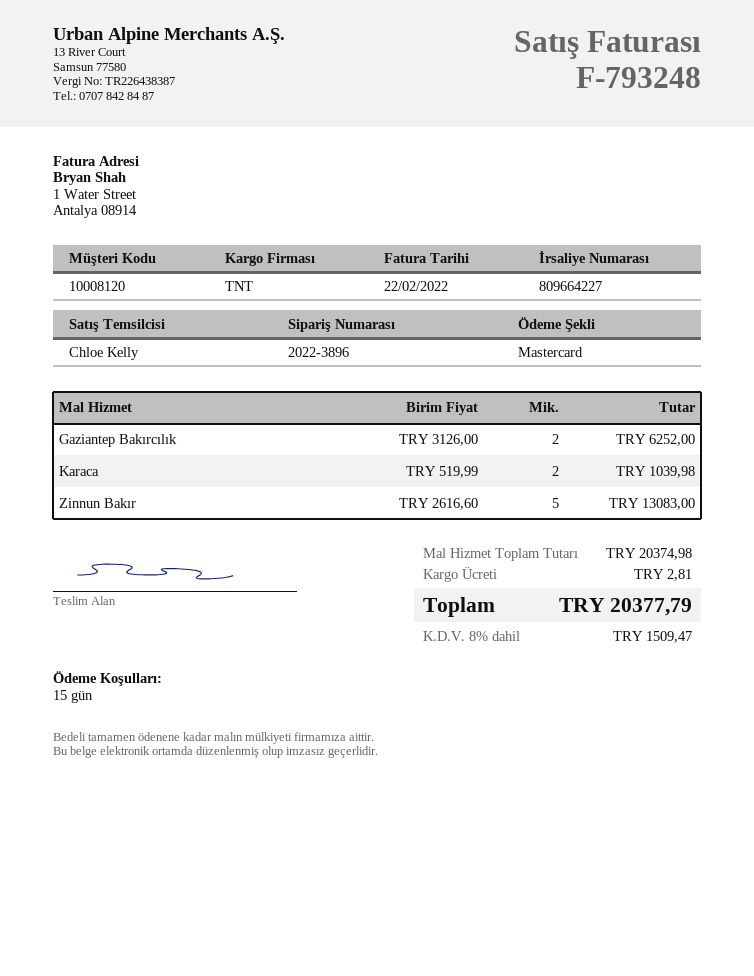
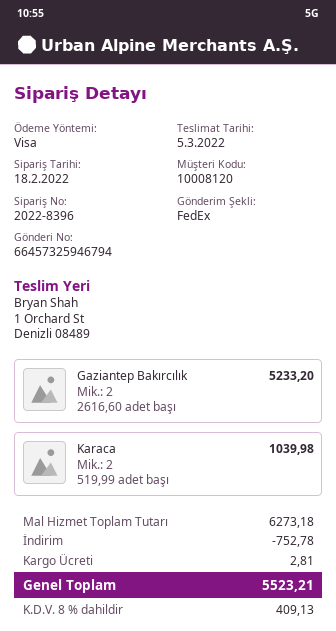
order number: 2022-3896 -> 2022-8396
payment method: Mastercard -> Visa
shipping method: TNT -> FedEx
Gaziantep Bakırcılık: 2 x 3126.00 = 6252.00 -> 2 x 2616.60 = 5233.20
Zinnun Bakır: 5 x 2616.60 = 13083.00 -> none
subtotal: 20374.98 -> 6273.18
discount: none -> 752.78
tax: 8% = 1509.47 -> 8% = 409.13
total: 20377.79 -> 5523.21

